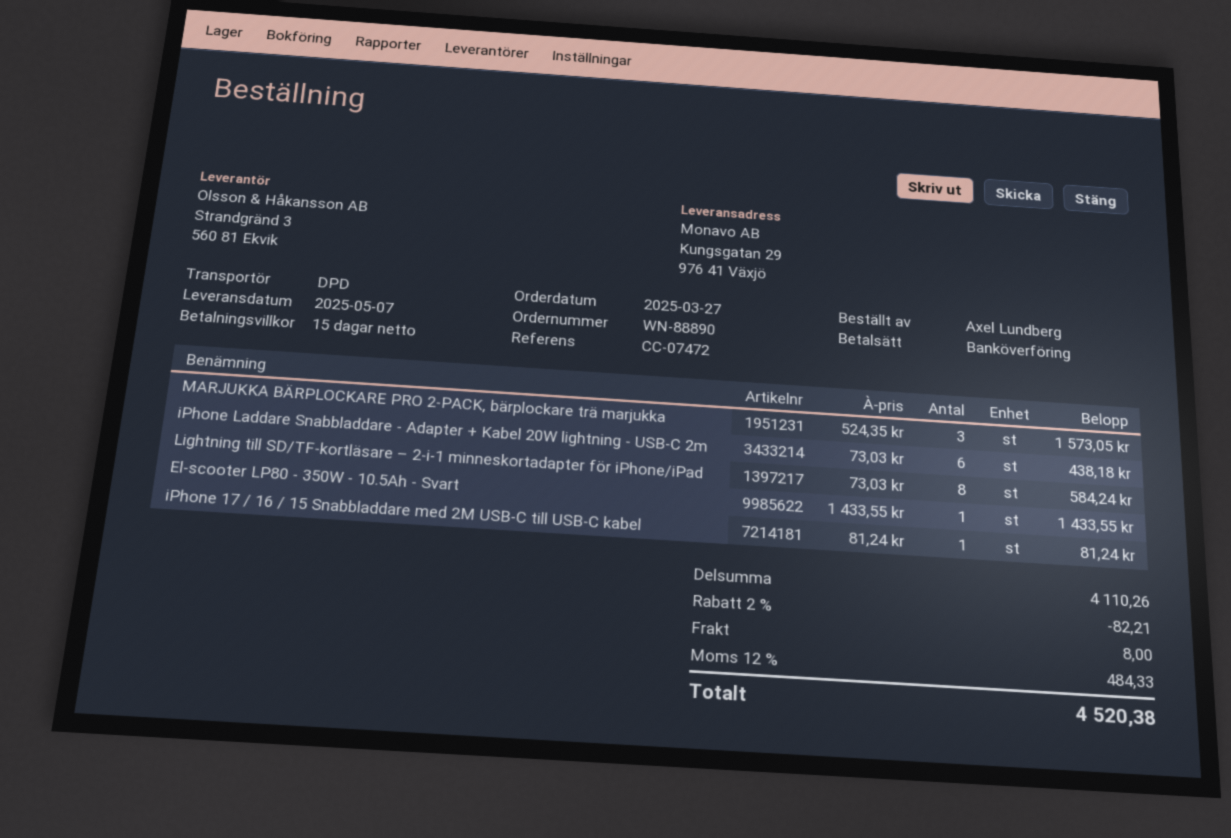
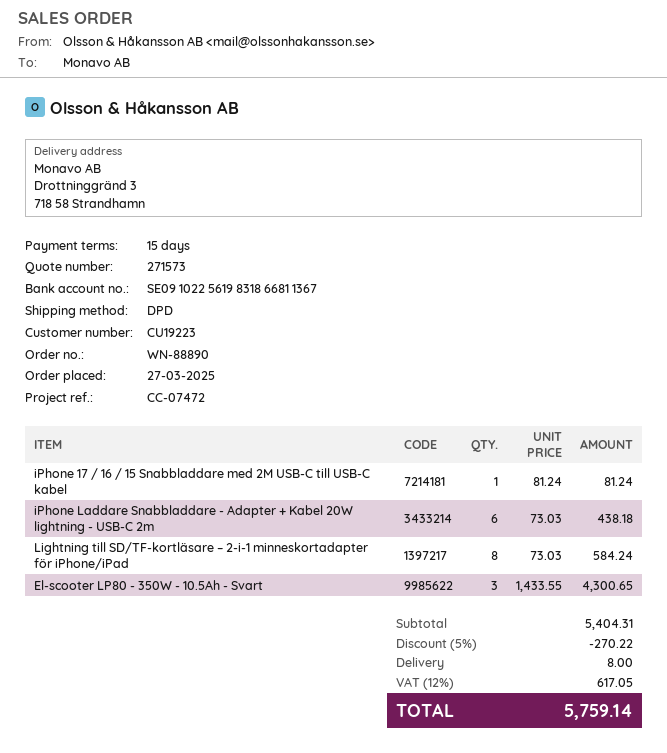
ship to: Kungsgatan 29, 976 41 Växjö -> Drottninggränd 3, 718 58 Strandhamn
MARJUKKA BÄRPLOCKARE PRO 2-PACK, bärplockare trä marjukka: 3 x 524.35 = 1573.05 -> none
El-scooter LP80 - 350W - 10.5Ah - Svart: 1 x 1433.55 = 1433.55 -> 3 x 1433.55 = 4300.65
subtotal: 4110.26 -> 5404.31
discount: 2% = 82.21 -> 5% = 270.22
tax: 12% = 484.33 -> 12% = 617.05
total: 4520.38 -> 5759.14

